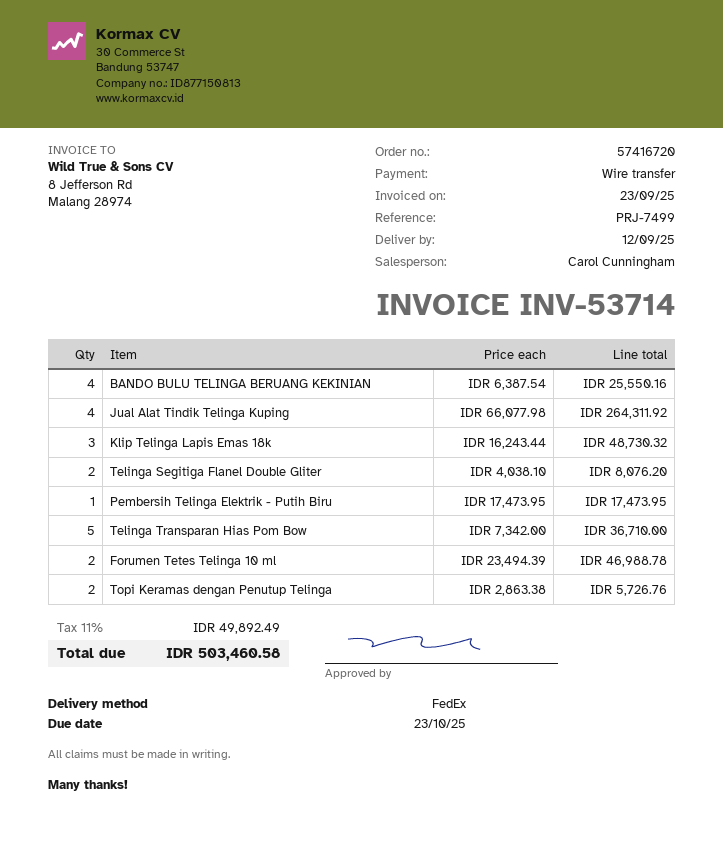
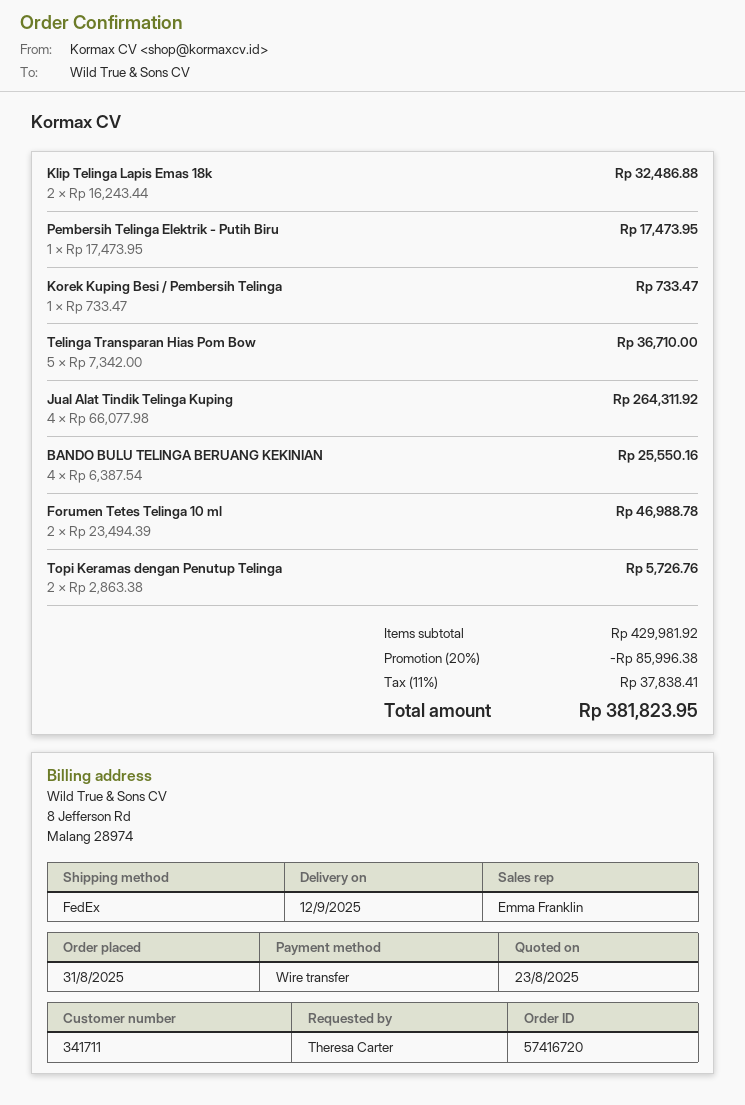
sales rep: Carol Cunningham -> Emma Franklin
Klip Telinga Lapis Emas 18k: 3 x 16243.44 = 48730.32 -> 2 x 16243.44 = 32486.88
Telinga Segitiga Flanel Double Gliter: 2 x 4038.10 = 8076.20 -> none
Korek Kuping Besi / Pembersih Telinga: none -> 1 x 733.47 = 733.47
discount: none -> 20% = 85996.38
tax: 11% = 49892.49 -> 11% = 37838.41
total: 503460.58 -> 381823.95

